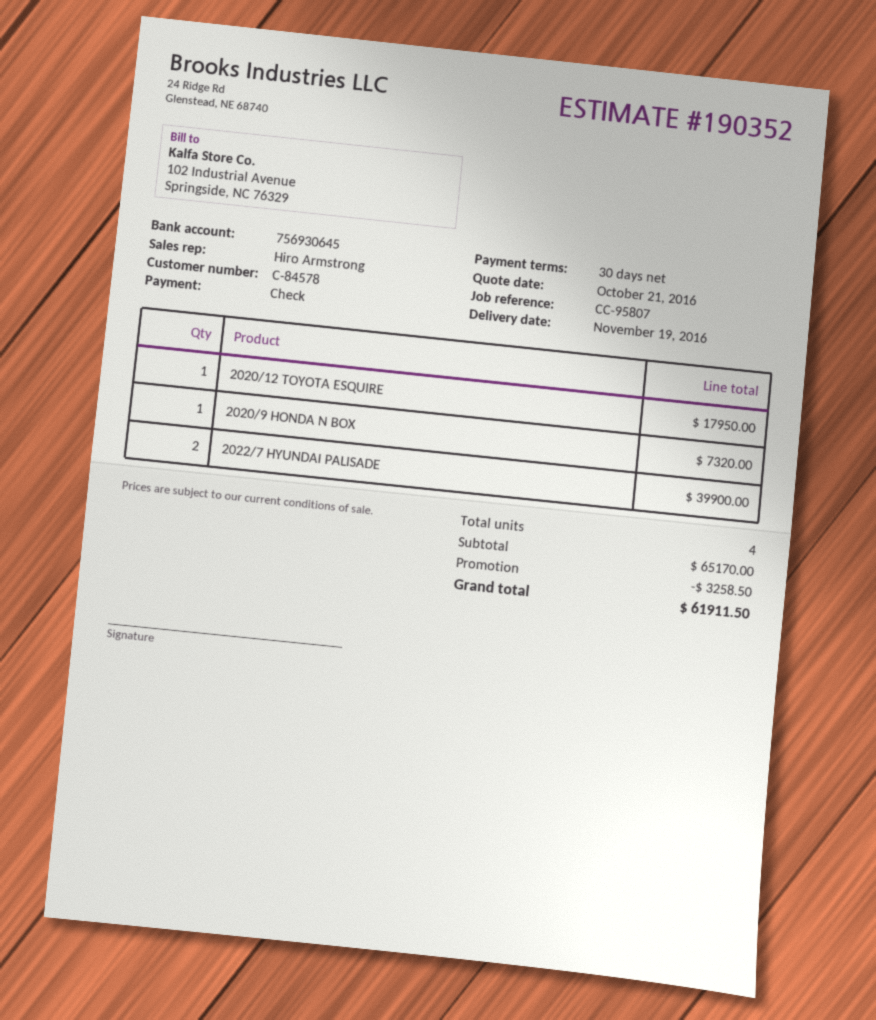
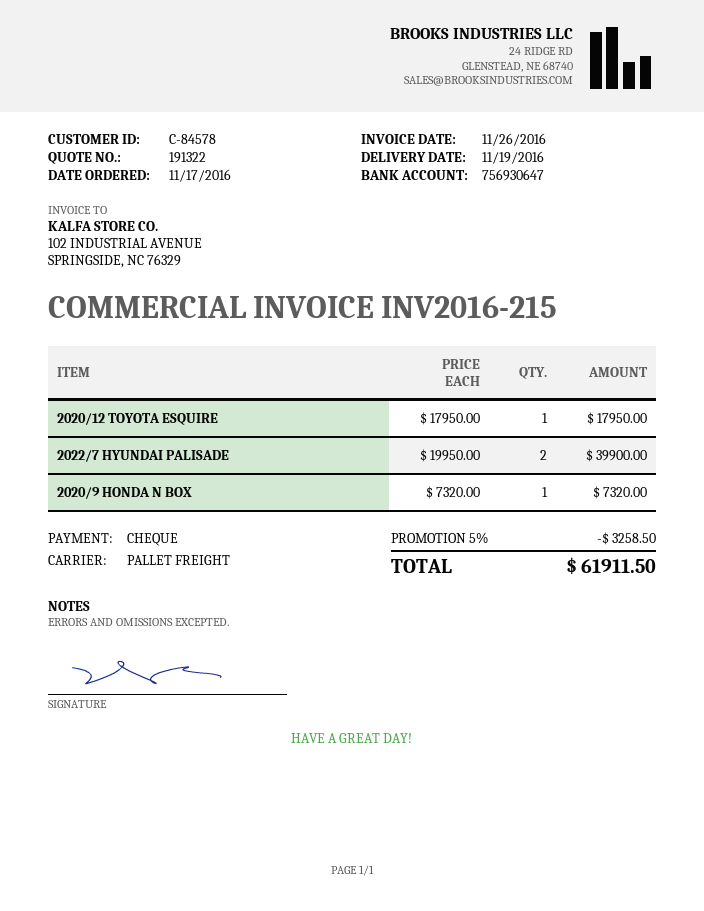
quote number: 190352 -> 191322
bank account: 756930645 -> 756930647

